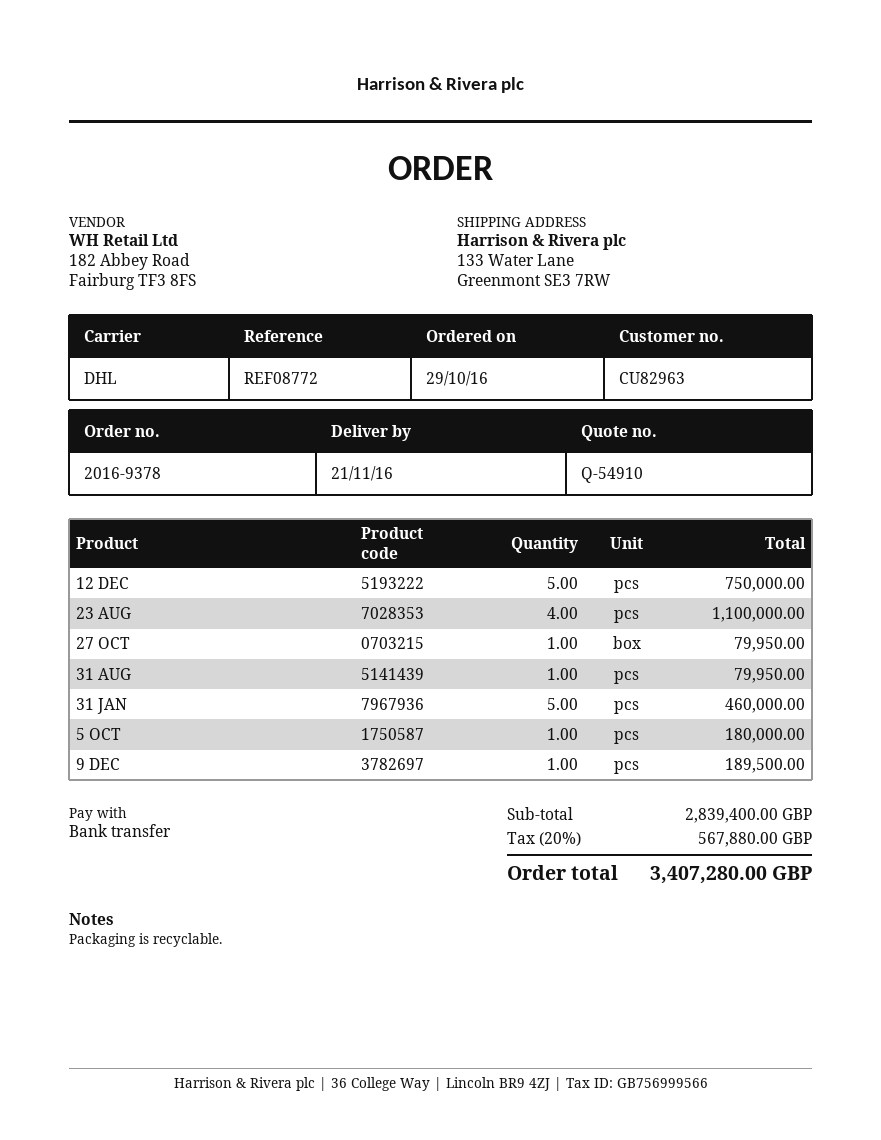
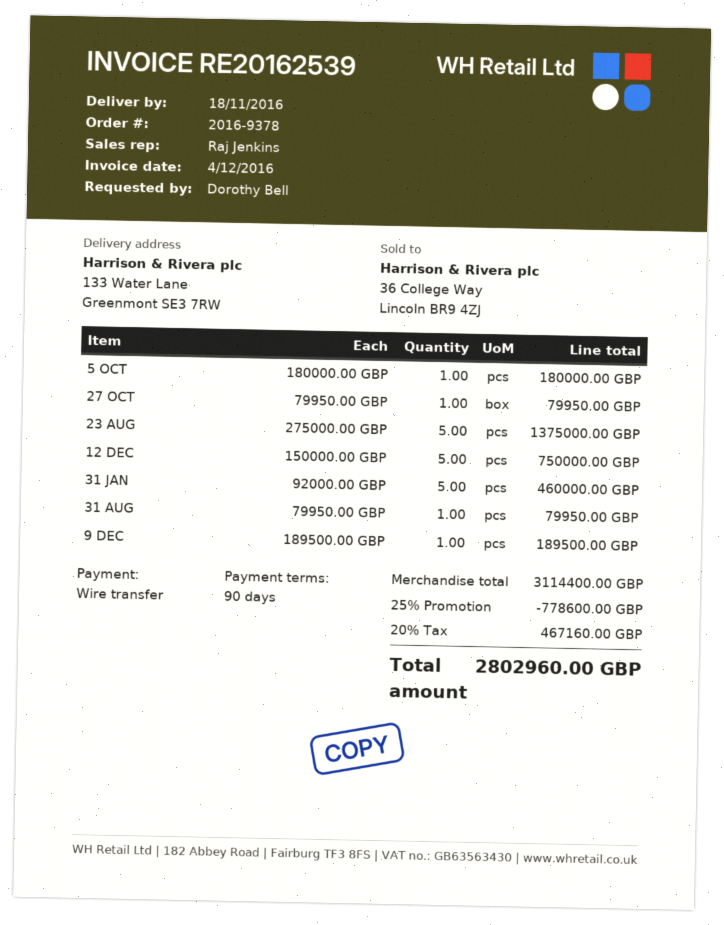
delivery date: 2016-11-21 -> 2016-11-18
23 AUG: 4 for 1100000.00 -> 5 for 1375000.00
subtotal: 2839400.00 -> 3114400.00
discount: none -> 25% = 778600.00
tax: 20% = 567880.00 -> 20% = 467160.00
total: 3407280.00 -> 2802960.00

